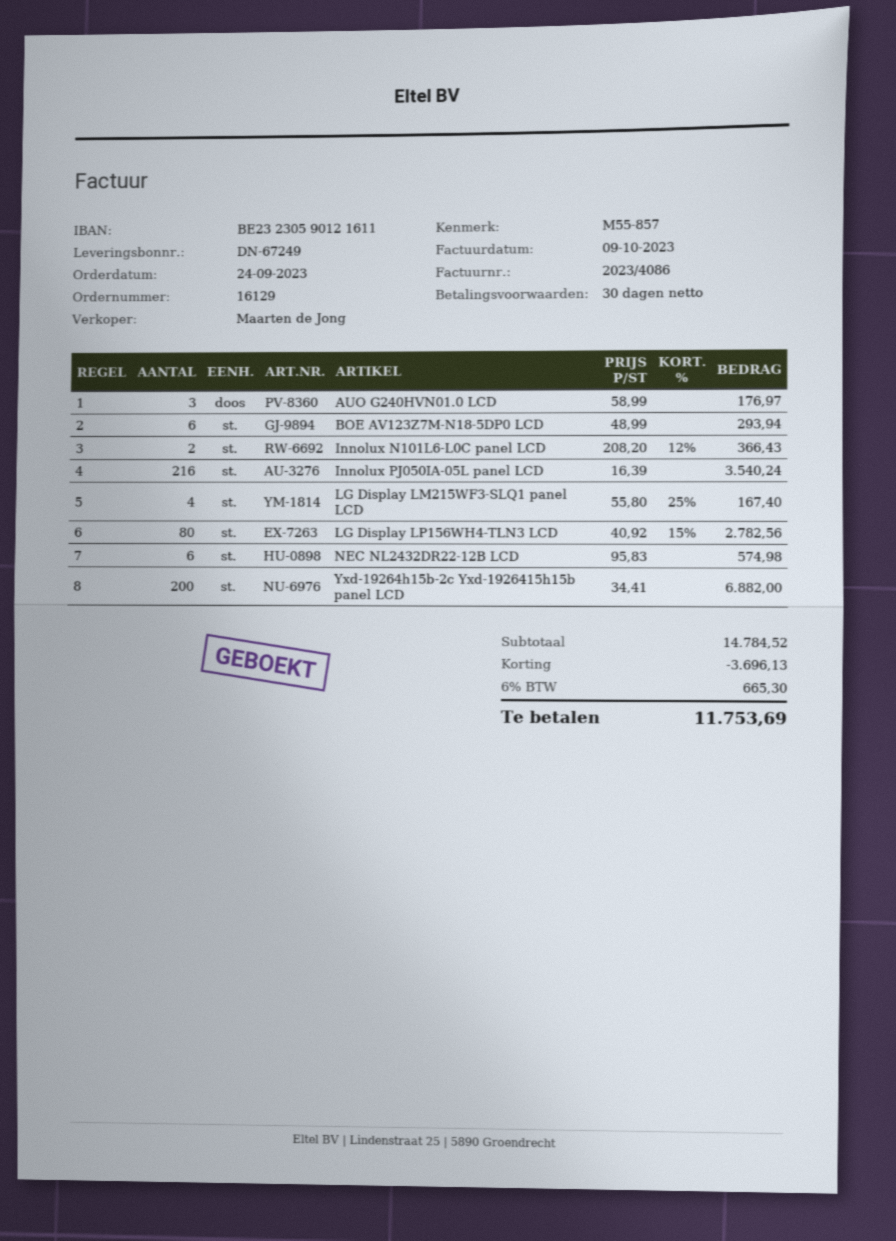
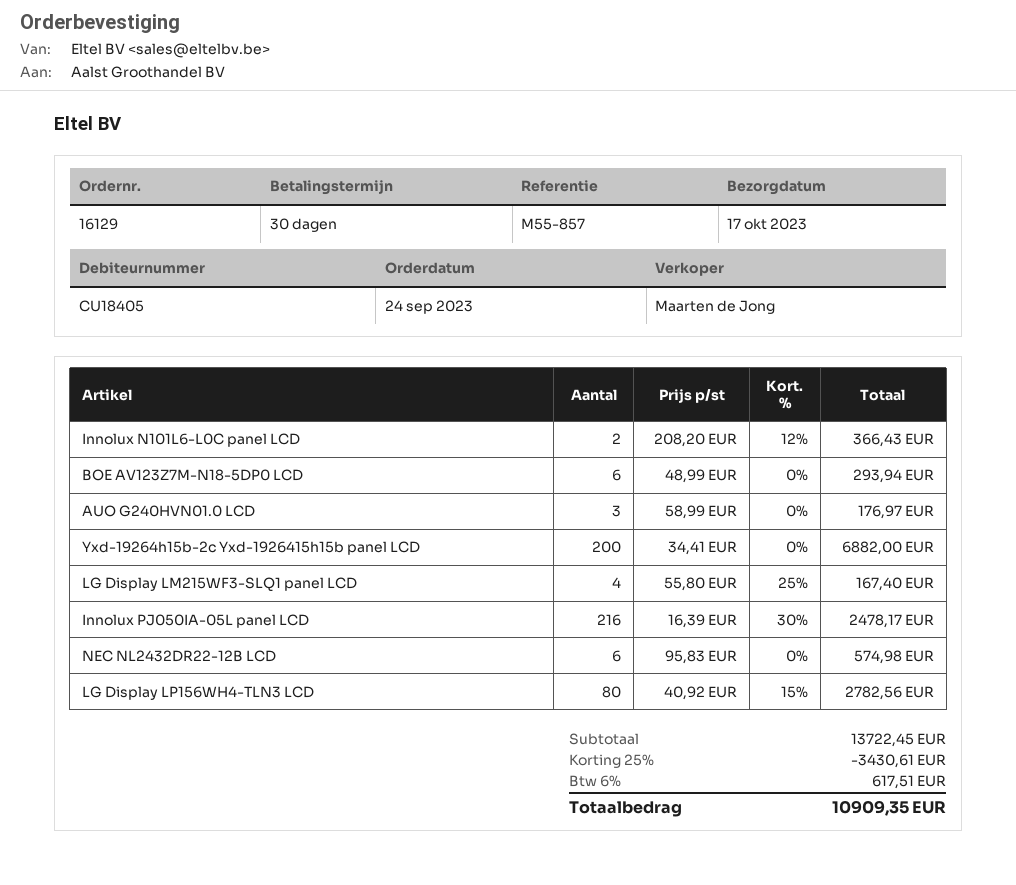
Innolux PJ050IA-05L panel LCD: 216 x 16.39 = 3540.24 -> 216 x 16.39 - 30% = 2478.17
subtotal: 14784.52 -> 13722.45
discount: 3696.13 -> 3430.61
tax: 6% = 665.30 -> 6% = 617.51
total: 11753.69 -> 10909.35

